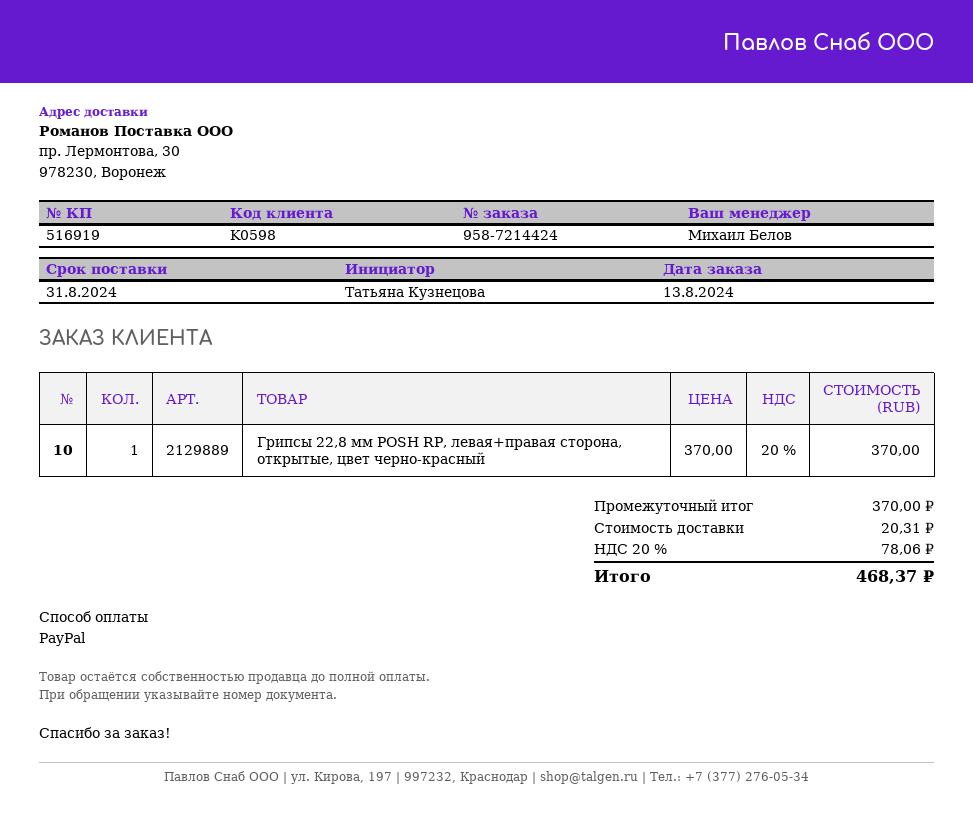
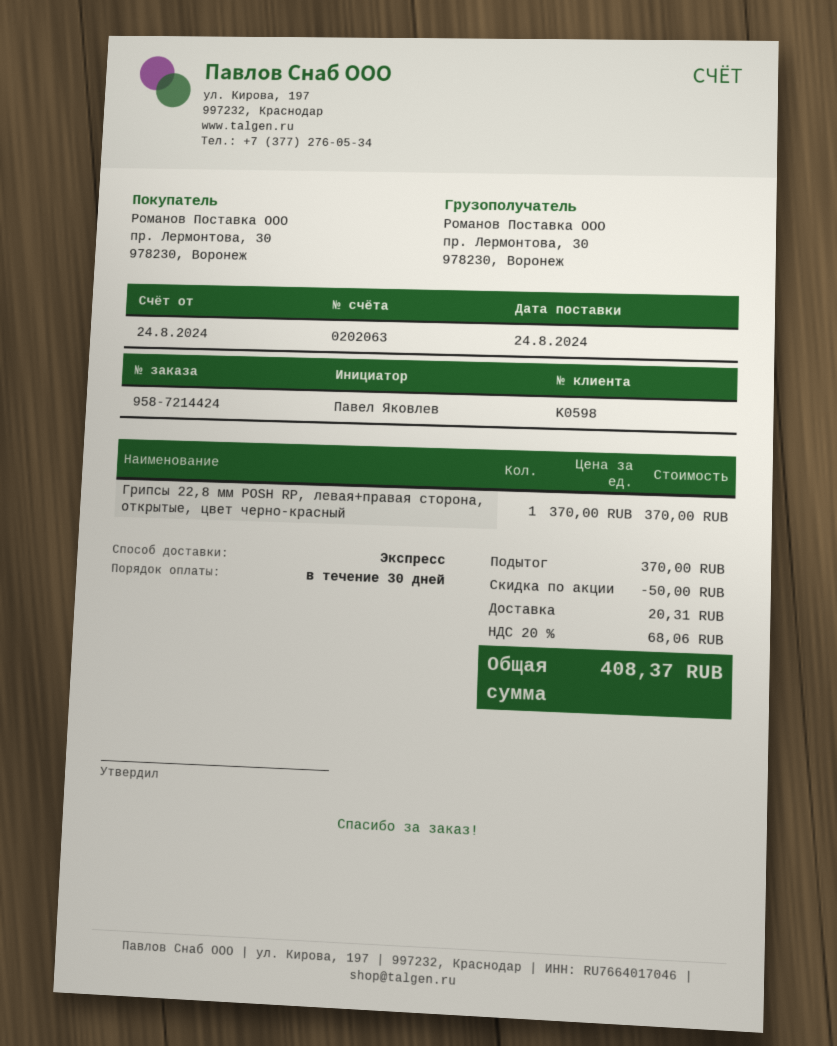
delivery date: 2024-08-31 -> 2024-08-24
ordered by: Татьяна Кузнецова -> Павел Яковлев
discount: none -> 50.00
tax: 20% = 78.06 -> 20% = 68.06
total: 468.37 -> 408.37

